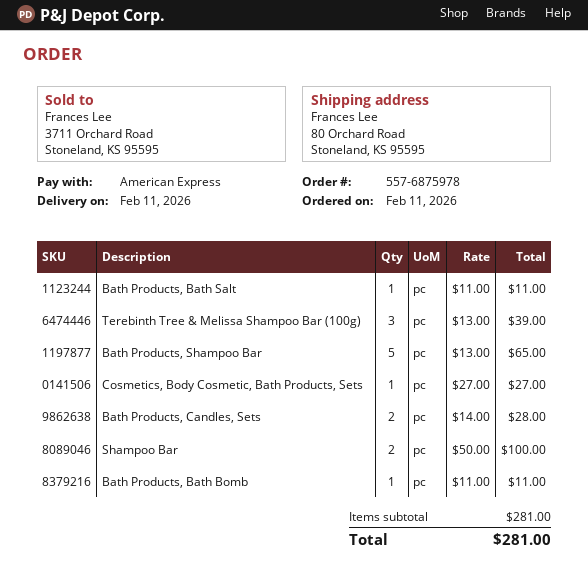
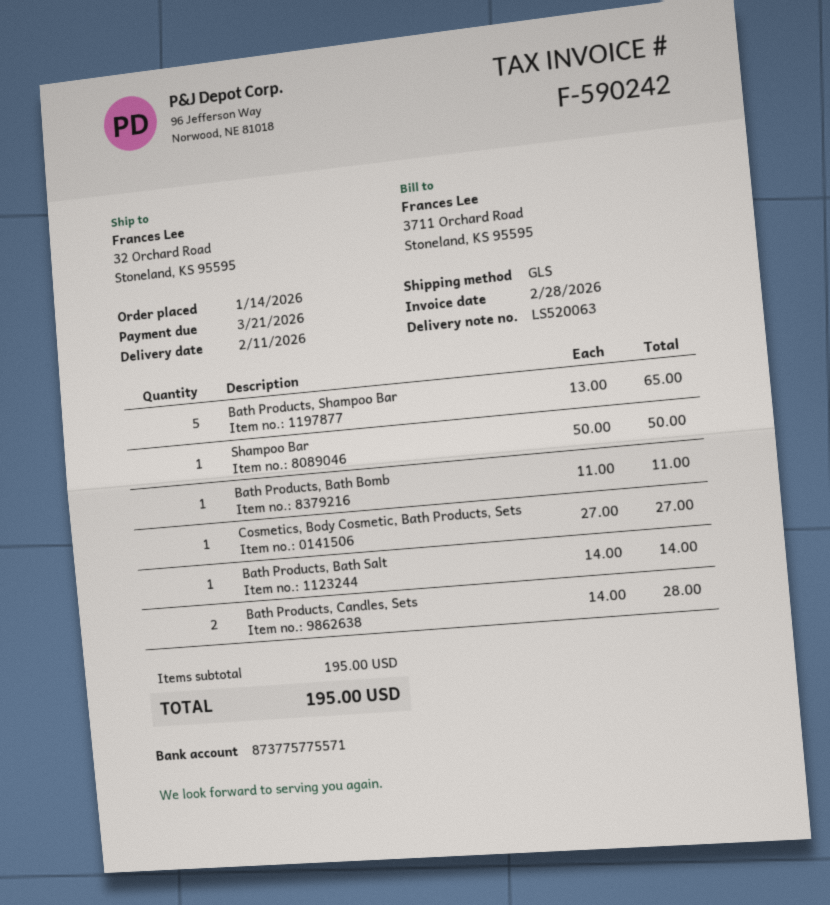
order date: 2026-02-11 -> 2026-01-14
ship to: 80 Orchard Road, Stoneland, KS 95595 -> 32 Orchard Road, Stoneland, KS 95595
Bath Products, Bath Salt: 1 x 11.00 = 11.00 -> 1 x 14.00 = 14.00
Terebinth Tree & Melissa Shampoo Bar (100g): 3 x 13.00 = 39.00 -> none
Shampoo Bar: 2 x 50.00 = 100.00 -> 1 x 50.00 = 50.00
subtotal: 281.00 -> 195.00
total: 281.00 -> 195.00

